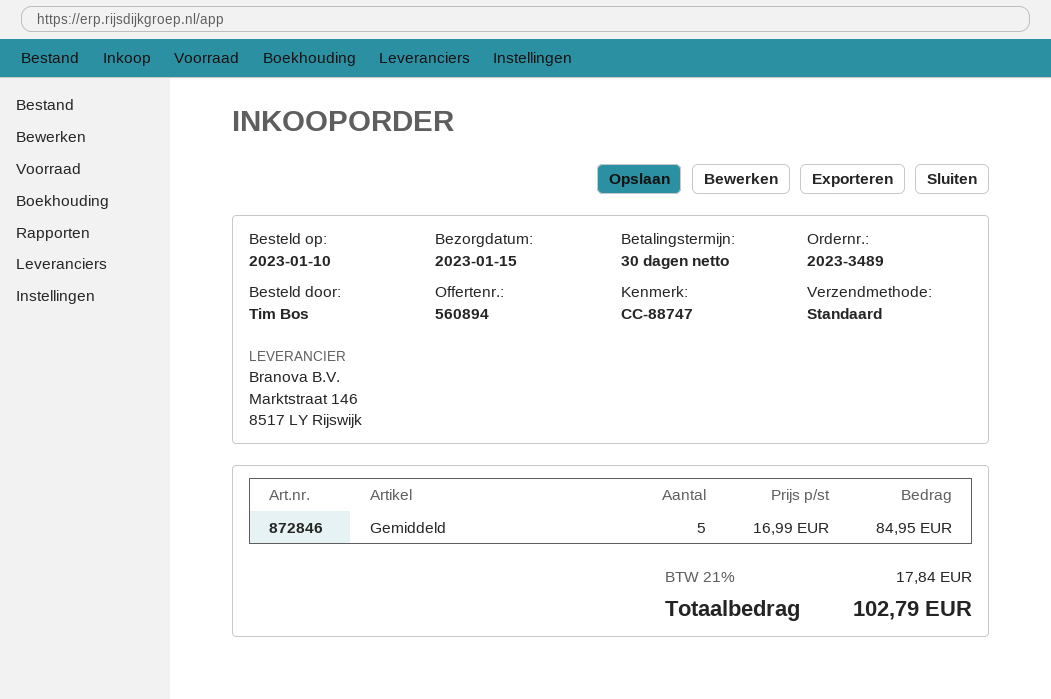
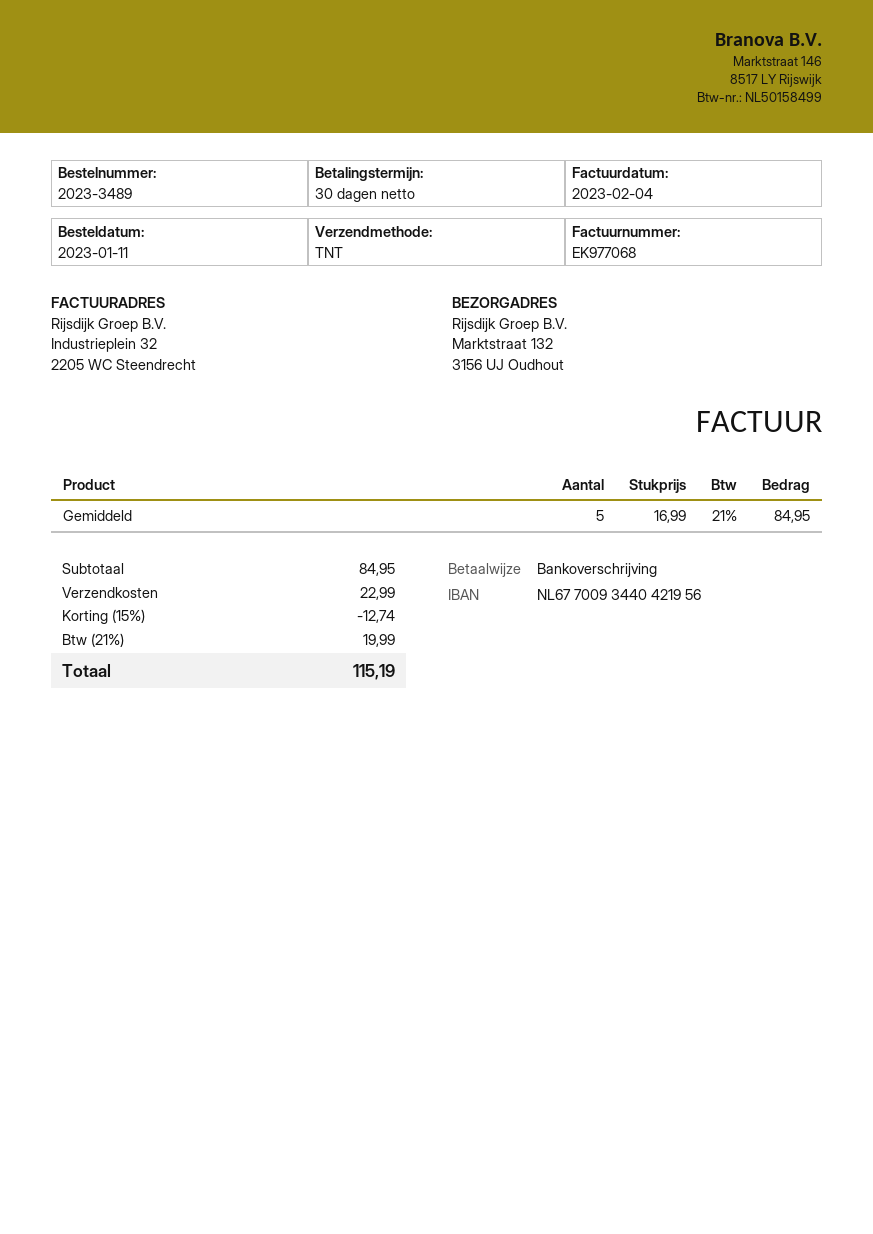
order date: 2023-01-10 -> 2023-01-11
shipping method: standard -> TNT
discount: none -> 15% = 12.74
shipping: none -> 22.99
tax: 21% = 17.84 -> 21% = 19.99
total: 102.79 -> 115.19

